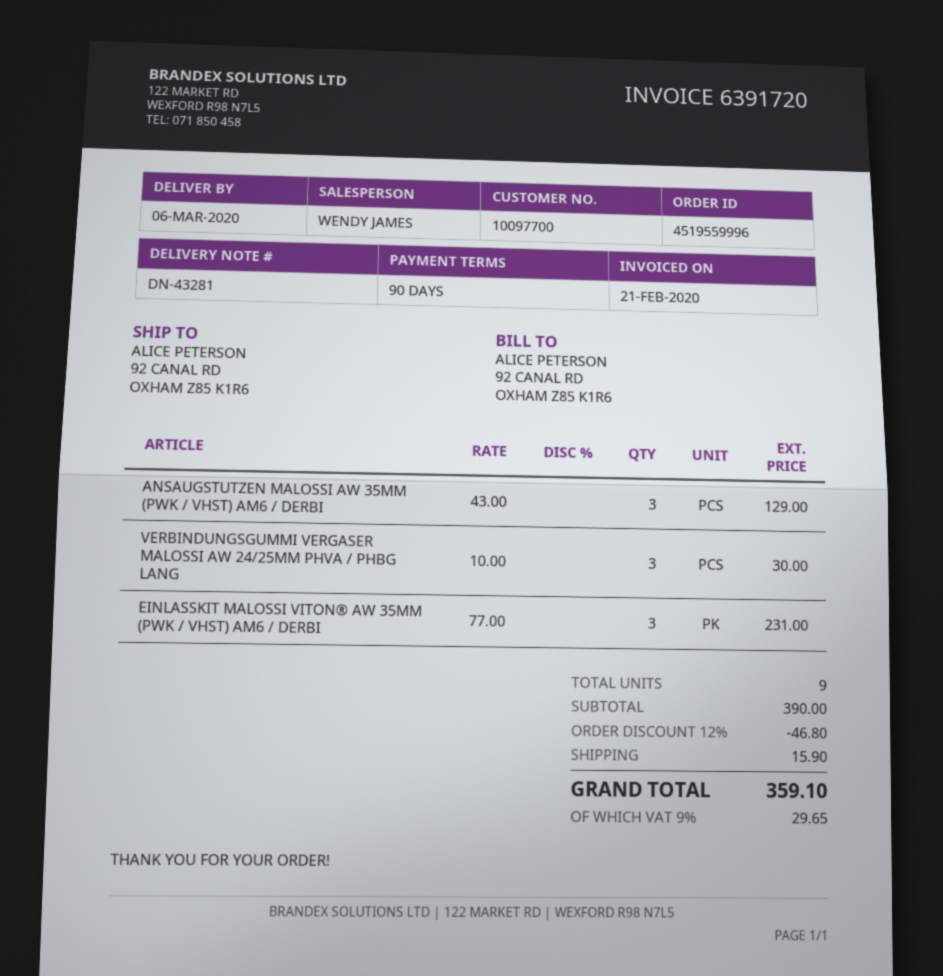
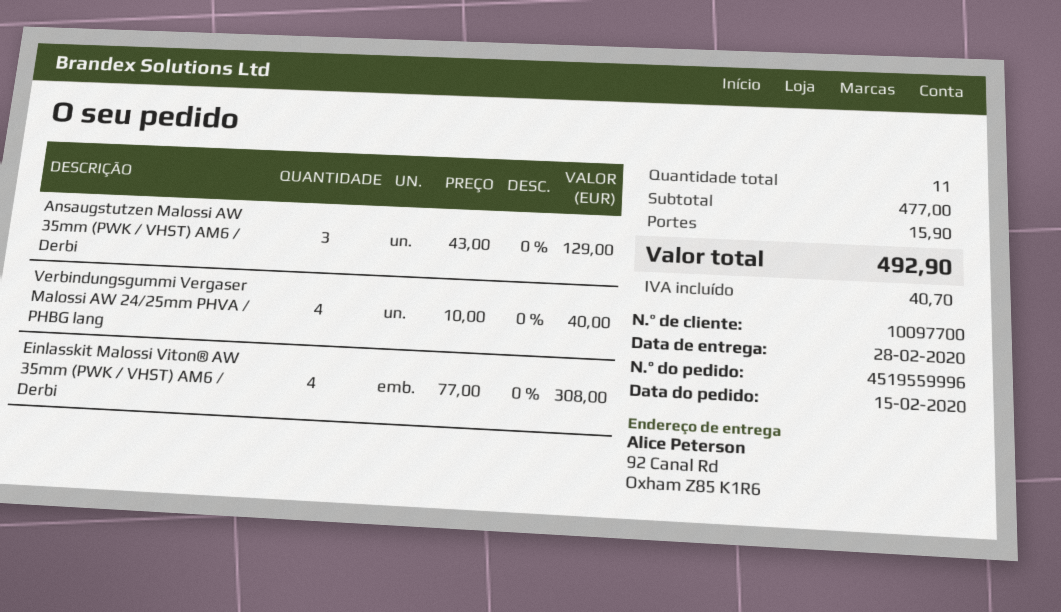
delivery date: 2020-03-06 -> 2020-02-28
VERBINDUNGSGUMMI VERGASER MALOSSI AW 24/25MM PHVA / PHBG LANG: 3 x 10.00 = 30.00 -> 4 x 10.00 = 40.00
EINLASSKIT MALOSSI VITON® AW 35MM (PWK / VHST) AM6 / DERBI: 3 x 77.00 = 231.00 -> 4 x 77.00 = 308.00
total quantity: 9 -> 11
subtotal: 390.00 -> 477.00
discount: 12% = 46.80 -> none
tax: 29.65 -> 40.70
total: 359.10 -> 492.90

